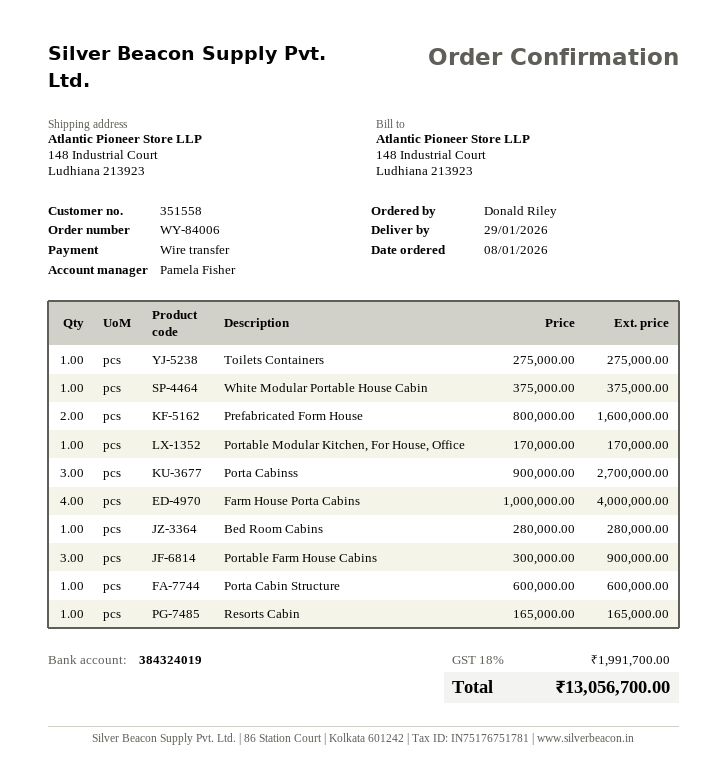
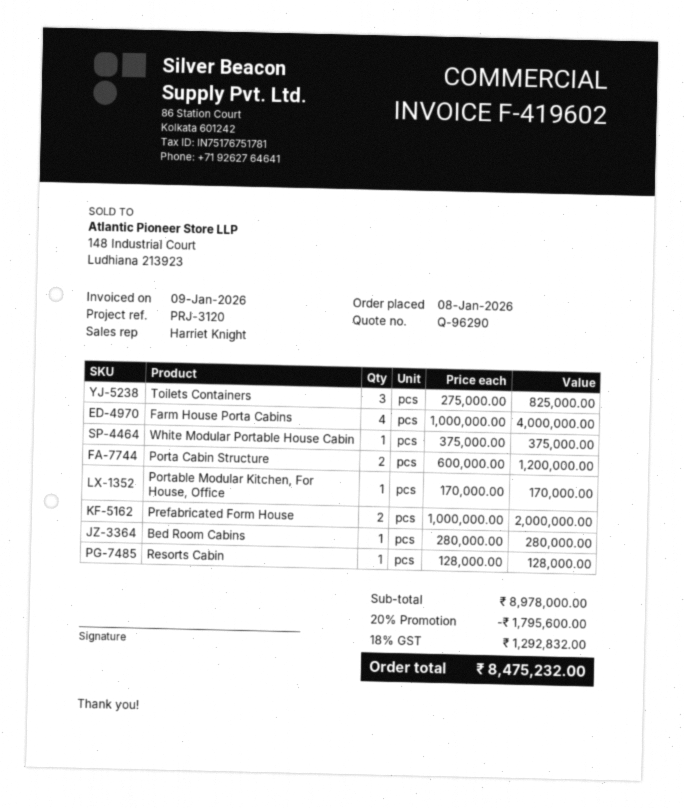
sales rep: Pamela Fisher -> Harriet Knight
Toilets Containers: 1 x 275000.00 = 275000.00 -> 3 x 275000.00 = 825000.00
Prefabricated Form House: 2 x 800000.00 = 1600000.00 -> 2 x 1000000.00 = 2000000.00
Porta Cabinss: 3 x 900000.00 = 2700000.00 -> none
Portable Farm House Cabins: 3 x 300000.00 = 900000.00 -> none
Porta Cabin Structure: 1 x 600000.00 = 600000.00 -> 2 x 600000.00 = 1200000.00
Resorts Cabin: 1 x 165000.00 = 165000.00 -> 1 x 128000.00 = 128000.00
discount: none -> 20% = 1795600.00
tax: 18% = 1991700.00 -> 18% = 1292832.00
total: 13056700.00 -> 8475232.00

